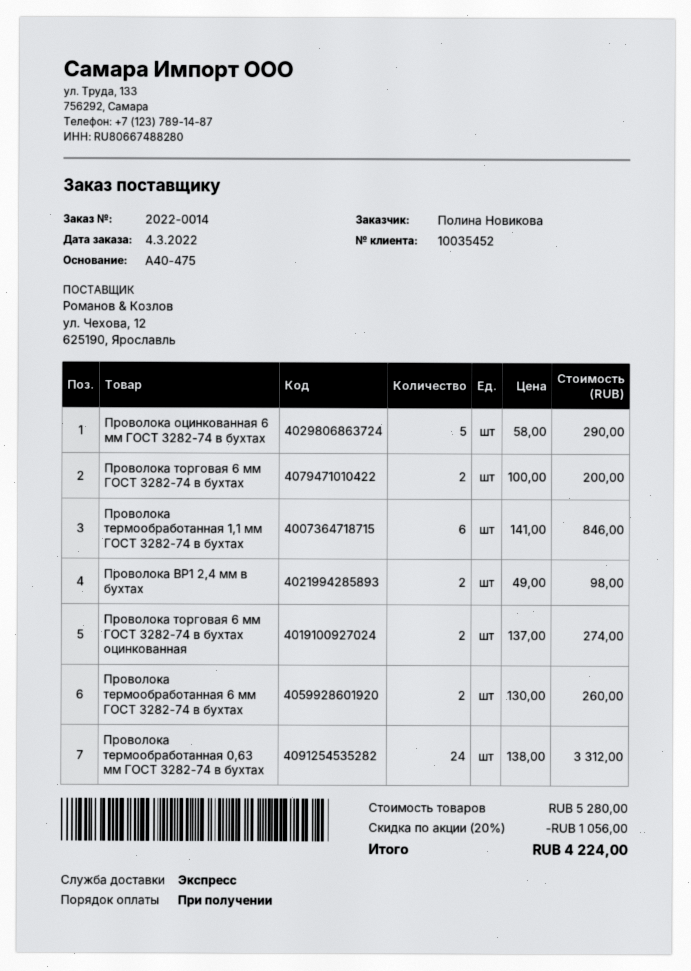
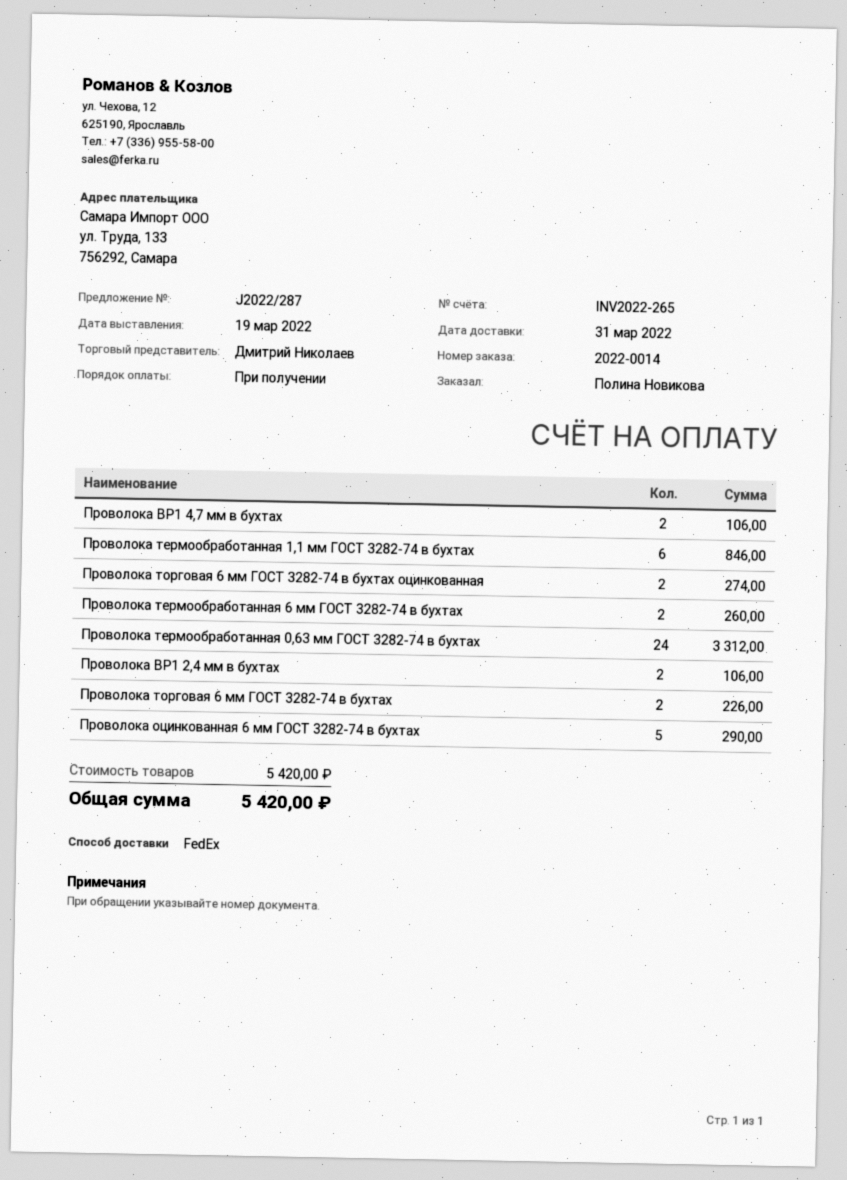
shipping method: express -> FedEx
Проволока торговая 6 мм ГОСТ 3282-74 в бухтах: 2 for 200.00 -> 2 for 226.00
Проволока ВР1 2,4 мм в бухтах: 2 for 98.00 -> 2 for 106.00
Проволока ВР1 4,7 мм в бухтах: none -> 2 for 106.00
subtotal: 5280.00 -> 5420.00
discount: 20% = 1056.00 -> none
total: 4224.00 -> 5420.00

